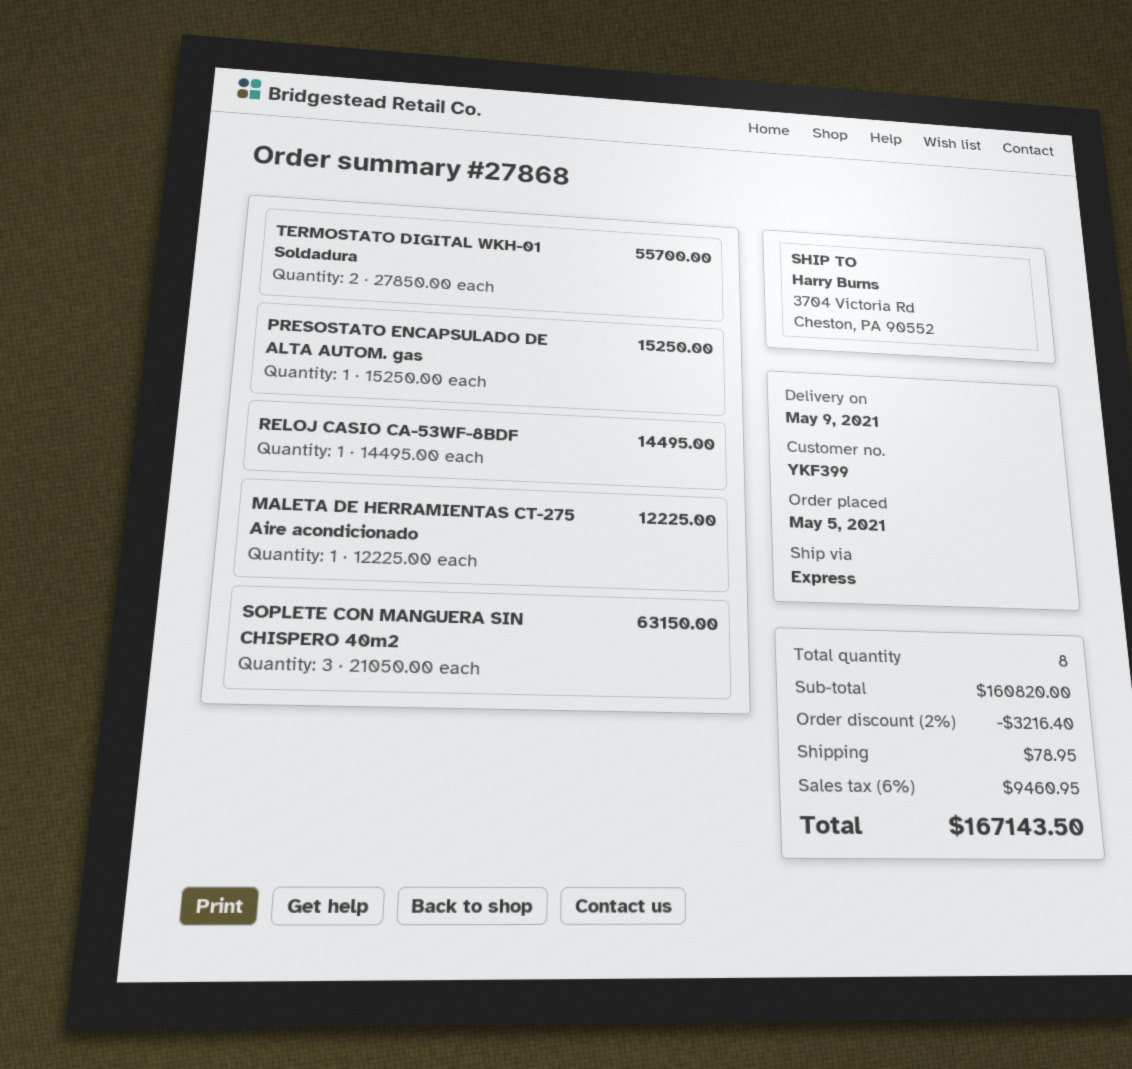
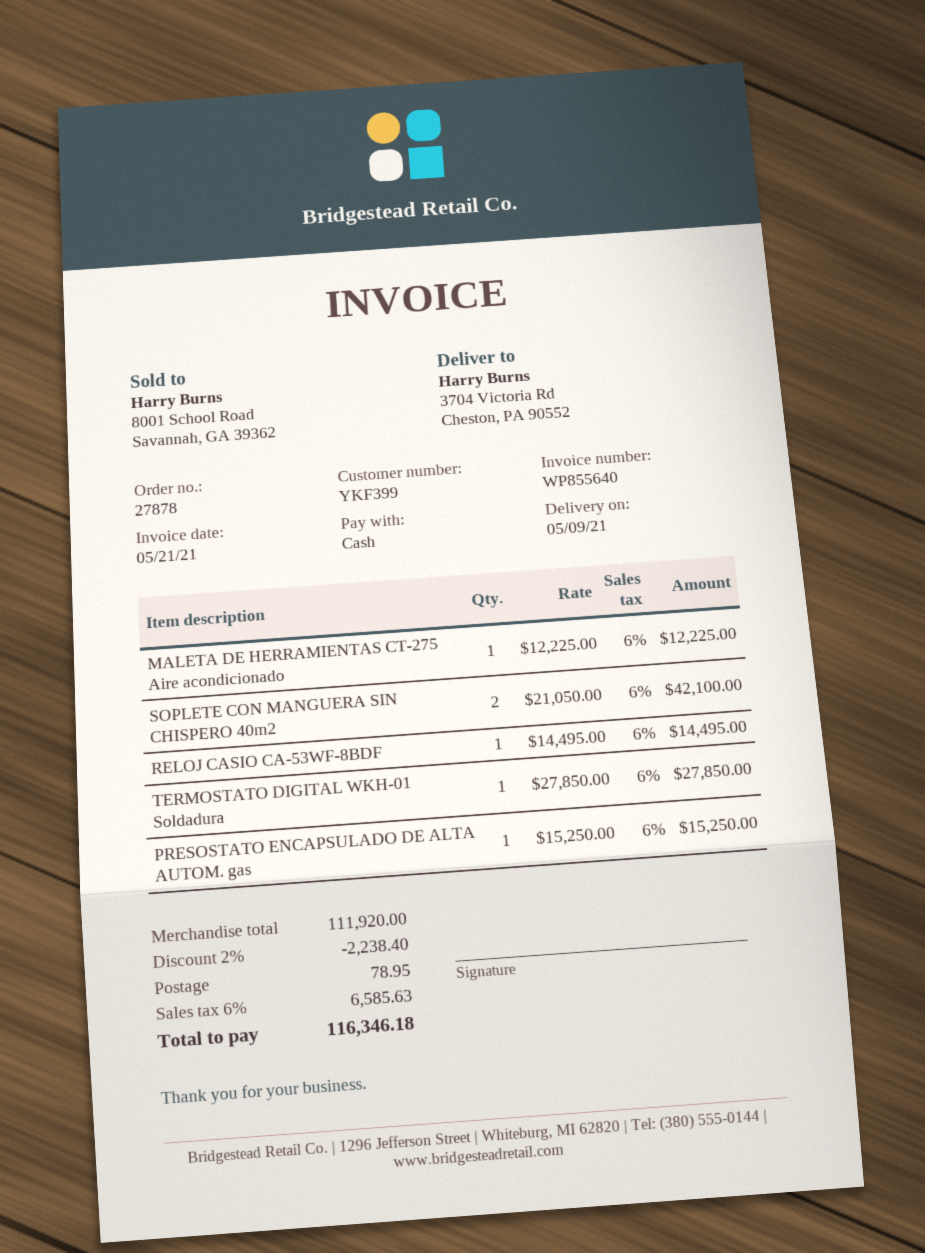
order number: 27868 -> 27878
TERMOSTATO DIGITAL WKH-01 Soldadura: 2 x 27850.00 = 55700.00 -> 1 x 27850.00 = 27850.00
SOPLETE CON MANGUERA SIN CHISPERO 40m2: 3 x 21050.00 = 63150.00 -> 2 x 21050.00 = 42100.00
subtotal: 160820.00 -> 111920.00
discount: 2% = 3216.40 -> 2% = 2238.40
tax: 6% = 9460.95 -> 6% = 6585.63
total: 167143.50 -> 116346.18

